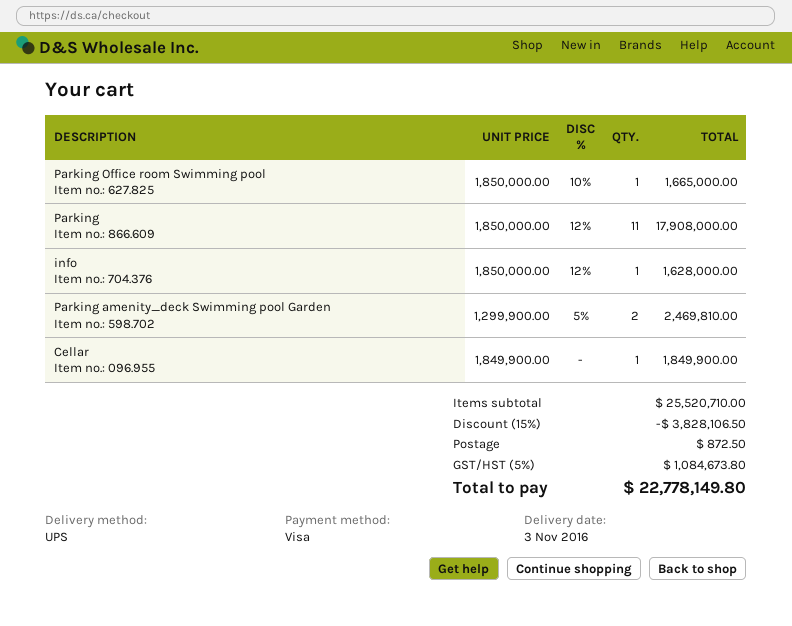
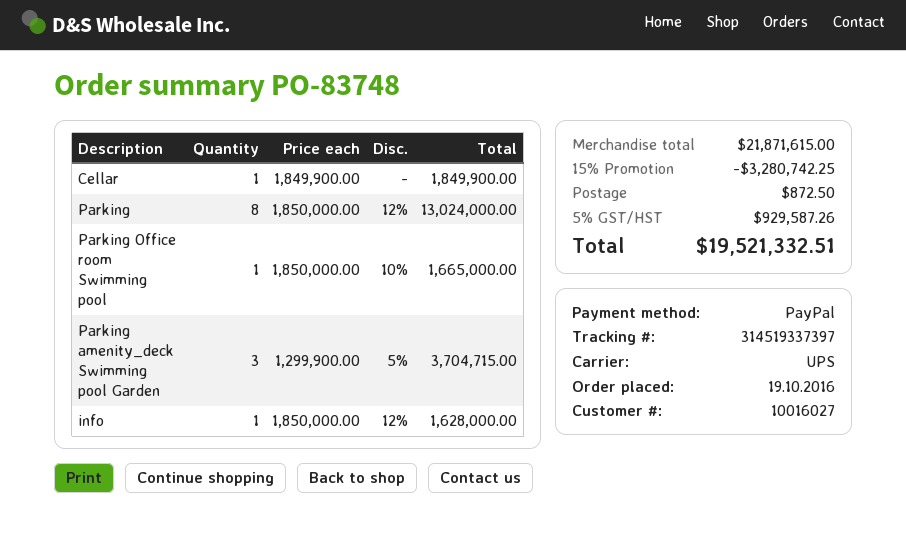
payment method: Visa -> PayPal
Parking: 11 x 1850000.00 - 12% = 17908000.00 -> 8 x 1850000.00 - 12% = 13024000.00
Parking amenity_deck Swimming pool Garden: 2 x 1299900.00 - 5% = 2469810.00 -> 3 x 1299900.00 - 5% = 3704715.00
subtotal: 25520710.00 -> 21871615.00
discount: 15% = 3828106.50 -> 15% = 3280742.25
tax: 5% = 1084673.80 -> 5% = 929587.26
total: 22778149.80 -> 19521332.51

